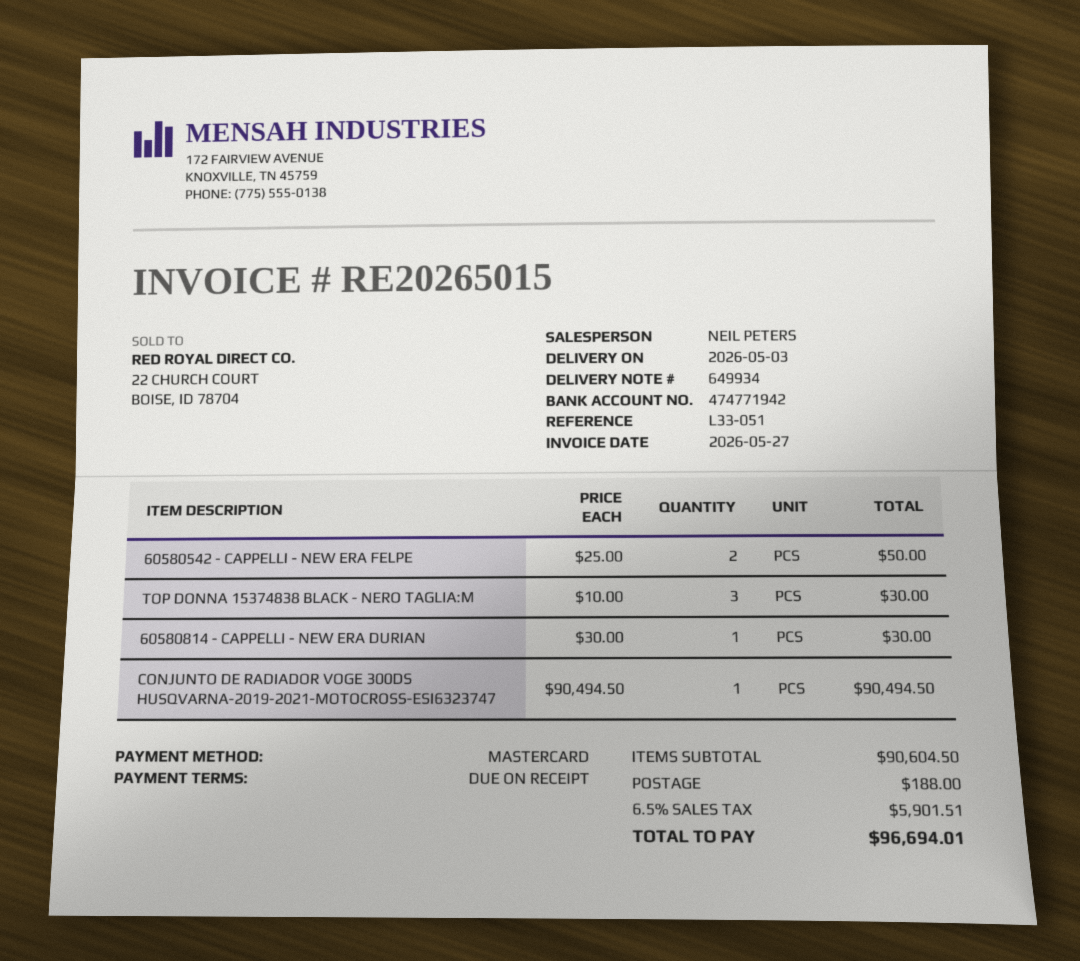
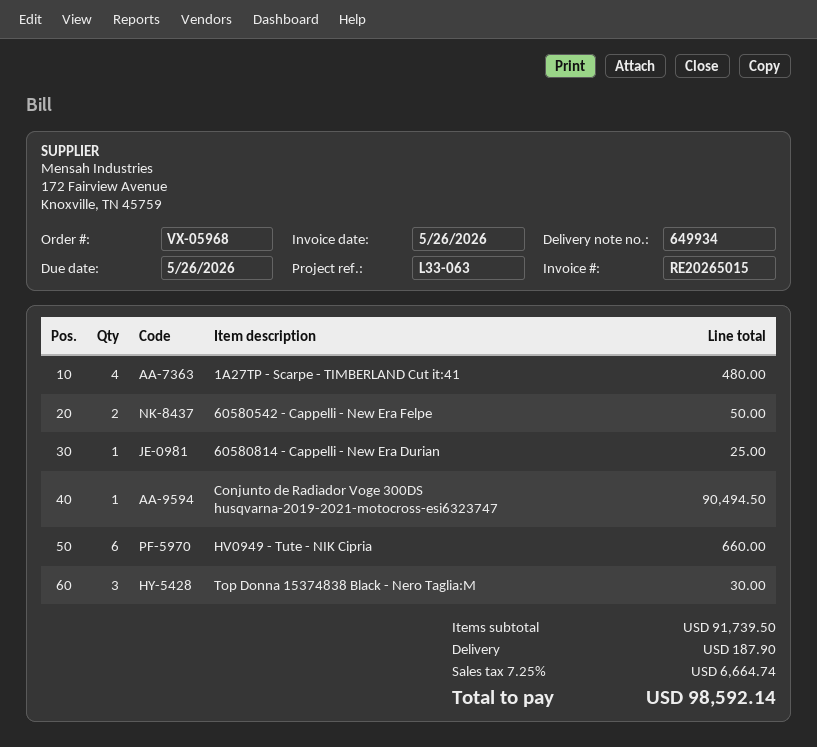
invoice date: 2026-05-27 -> 2026-05-26
reference: L33-051 -> L33-063
60580814 - CAPPELLI - NEW ERA DURIAN: 1 for 30.00 -> 1 for 25.00
1A27TP - Scarpe - TIMBERLAND Cut it:41: none -> 4 for 480.00
HV0949 - Tute - NIK Cipria: none -> 6 for 660.00
subtotal: 90604.50 -> 91739.50
shipping: 188.00 -> 187.90
tax: 6.5% = 5901.51 -> 7.25% = 6664.74
total: 96694.01 -> 98592.14

